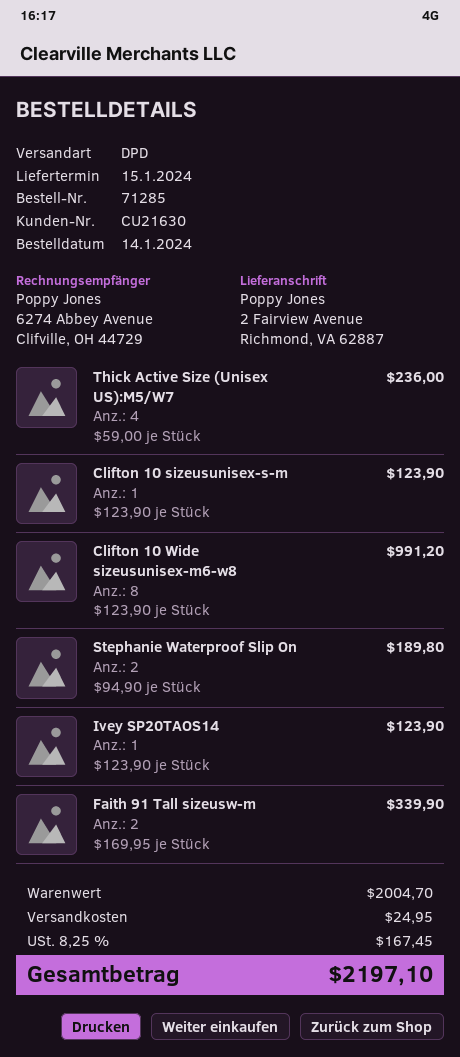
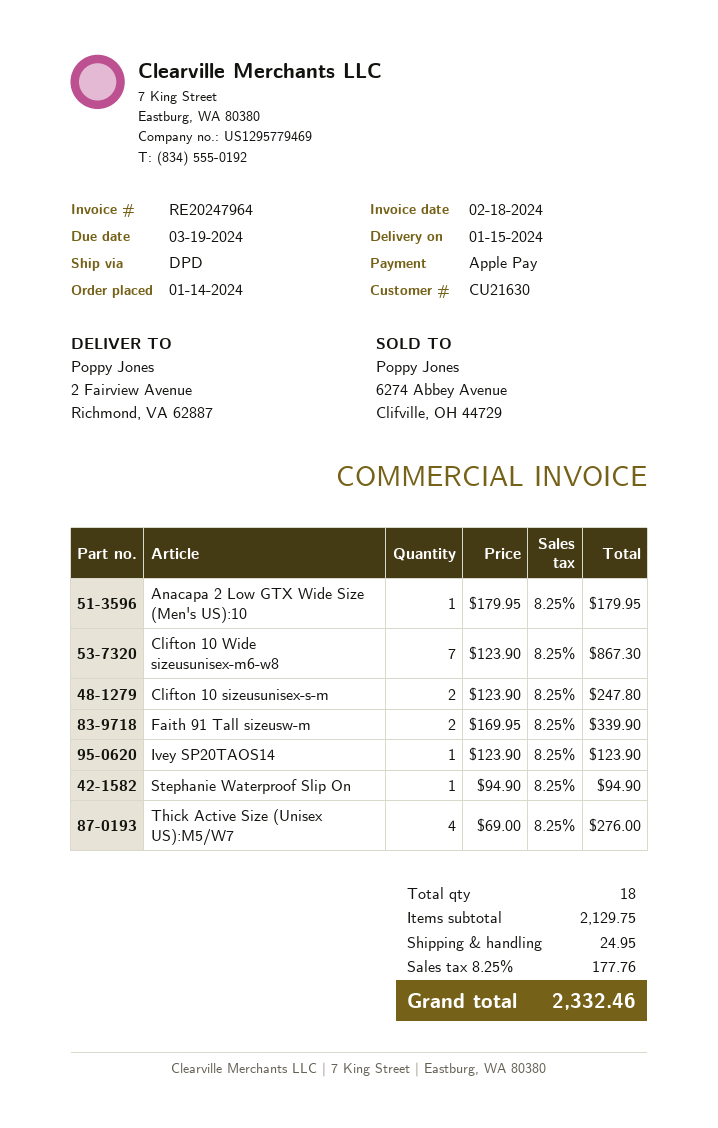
Thick Active Size (Unisex US):M5/W7: 4 x 59.00 = 236.00 -> 4 x 69.00 = 276.00
Clifton 10 sizeusunisex-s-m: 1 x 123.90 = 123.90 -> 2 x 123.90 = 247.80
Clifton 10 Wide sizeusunisex-m6-w8: 8 x 123.90 = 991.20 -> 7 x 123.90 = 867.30
Stephanie Waterproof Slip On: 2 x 94.90 = 189.80 -> 1 x 94.90 = 94.90
Anacapa 2 Low GTX Wide Size (Men's US):10: none -> 1 x 179.95 = 179.95
subtotal: 2004.70 -> 2129.75
tax: 8.25% = 167.45 -> 8.25% = 177.76
total: 2197.10 -> 2332.46

